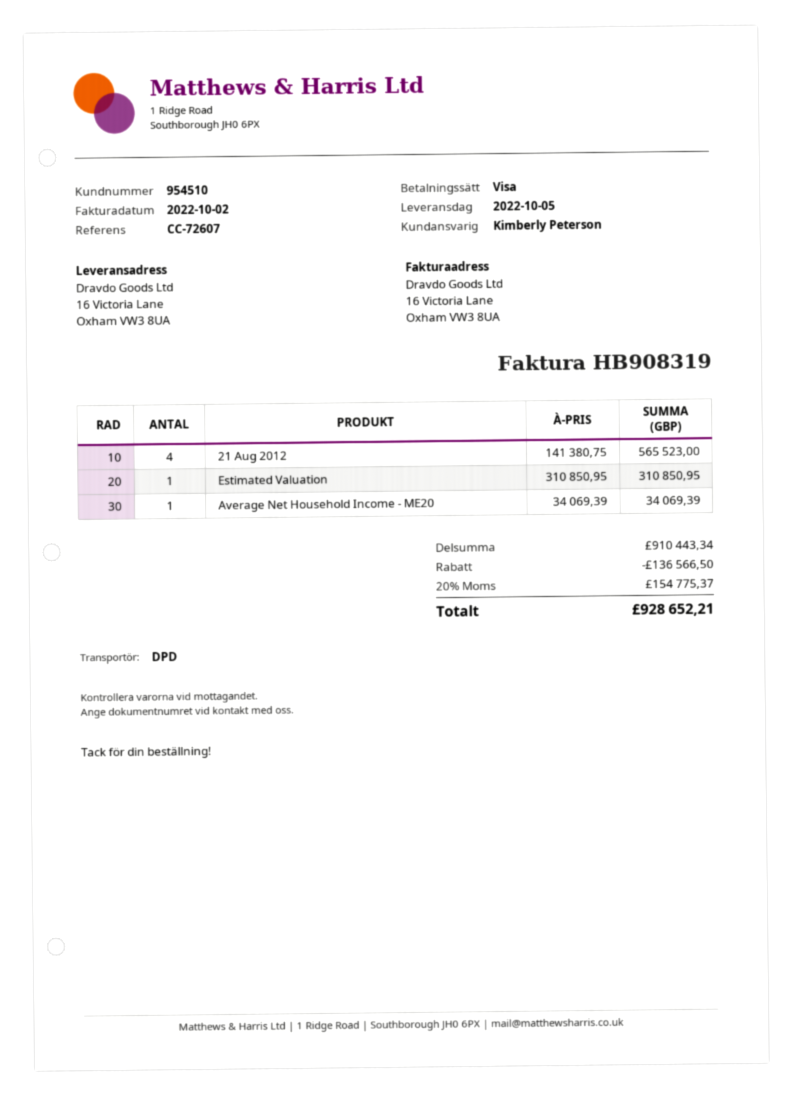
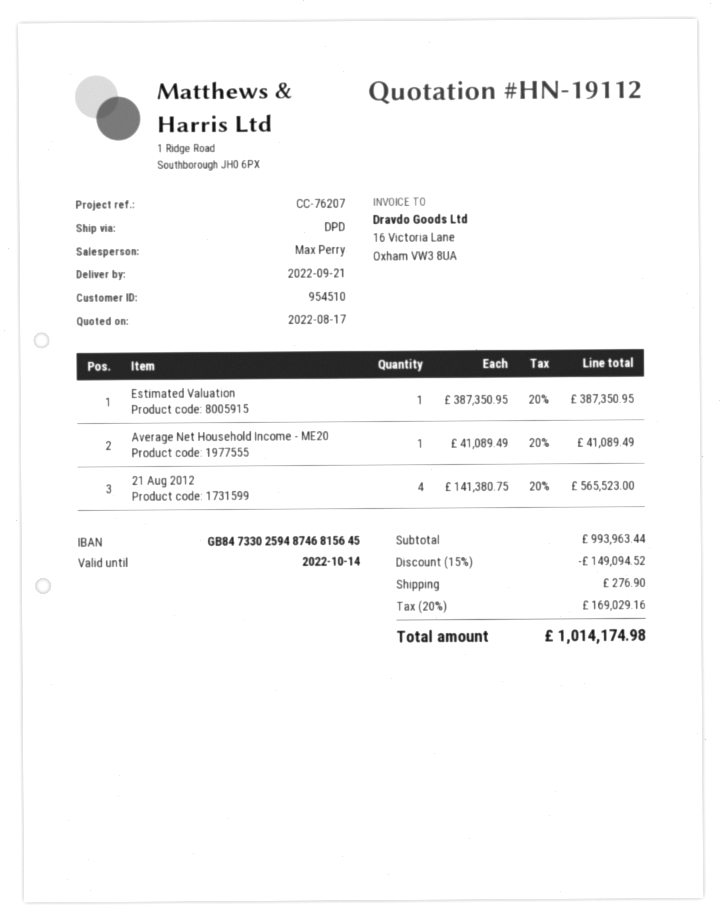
delivery date: 2022-10-05 -> 2022-09-21
reference: CC-72607 -> CC-76207
sales rep: Kimberly Peterson -> Max Perry
Estimated Valuation: 1 x 310850.95 = 310850.95 -> 1 x 387350.95 = 387350.95
Average Net Household Income - ME20: 1 x 34069.39 = 34069.39 -> 1 x 41089.49 = 41089.49
subtotal: 910443.34 -> 993963.44
discount: 136566.50 -> 149094.52
shipping: none -> 276.90
tax: 20% = 154775.37 -> 20% = 169029.16
total: 928652.21 -> 1014174.98

